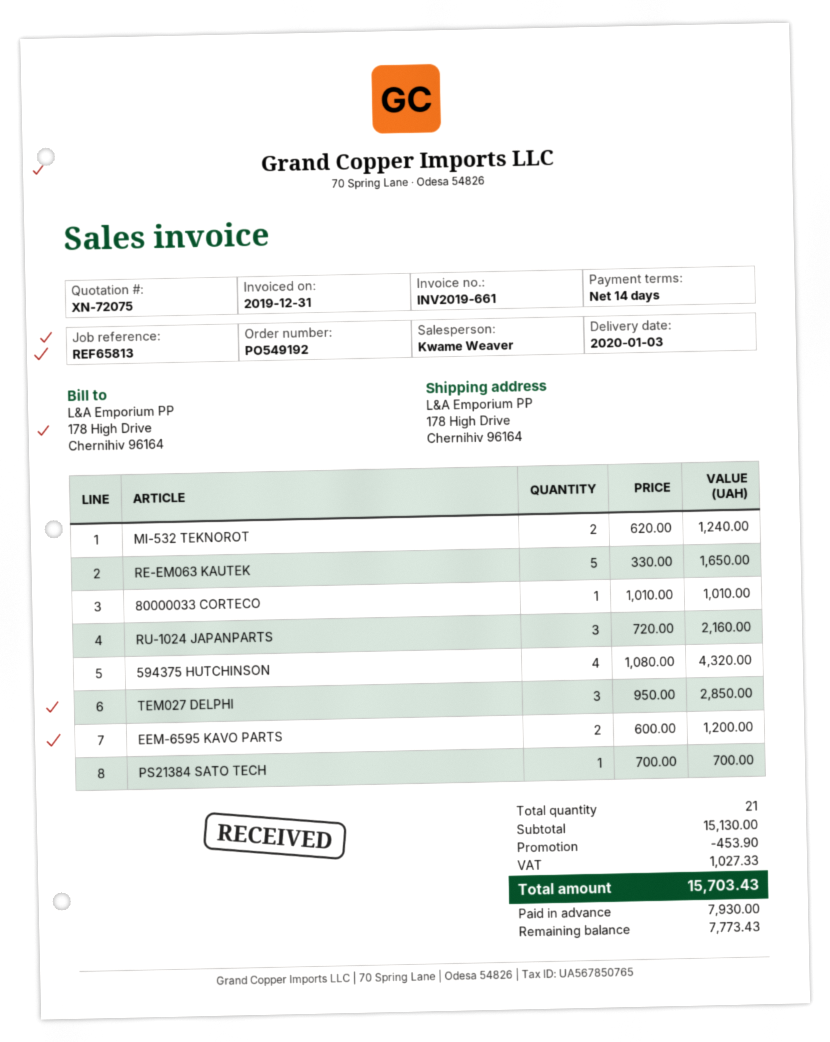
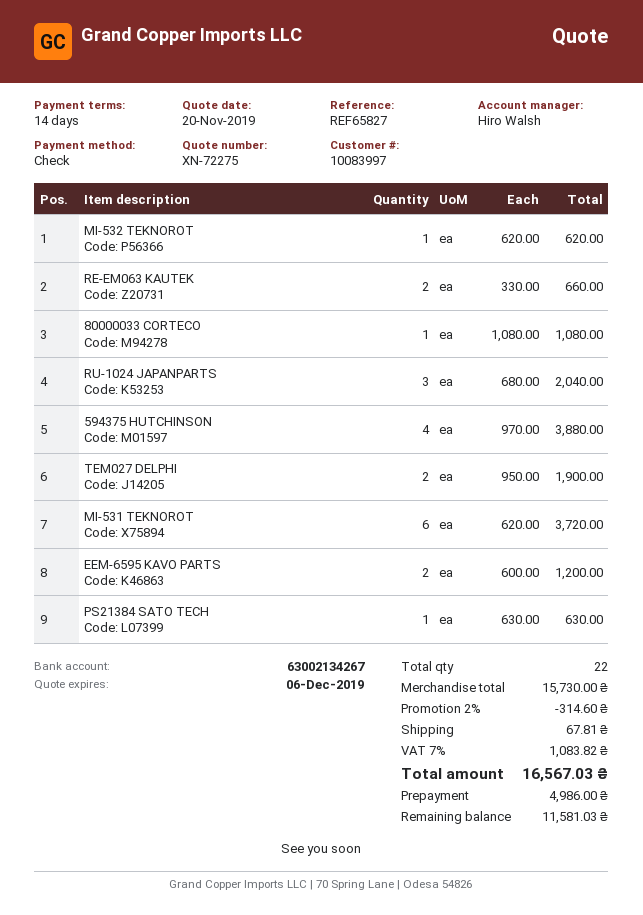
quote number: XN-72075 -> XN-72275
reference: REF65813 -> REF65827
sales rep: Kwame Weaver -> Hiro Walsh
MI-532 TEKNOROT: 2 x 620.00 = 1240.00 -> 1 x 620.00 = 620.00
RE-EM063 KAUTEK: 5 x 330.00 = 1650.00 -> 2 x 330.00 = 660.00
80000033 CORTECO: 1 x 1010.00 = 1010.00 -> 1 x 1080.00 = 1080.00
RU-1024 JAPANPARTS: 3 x 720.00 = 2160.00 -> 3 x 680.00 = 2040.00
594375 HUTCHINSON: 4 x 1080.00 = 4320.00 -> 4 x 970.00 = 3880.00
TEM027 DELPHI: 3 x 950.00 = 2850.00 -> 2 x 950.00 = 1900.00
PS21384 SATO TECH: 1 x 700.00 = 700.00 -> 1 x 630.00 = 630.00
MI-531 TEKNOROT: none -> 6 x 620.00 = 3720.00
total quantity: 21 -> 22
subtotal: 15130.00 -> 15730.00
discount: 453.90 -> 314.60
shipping: none -> 67.81
tax: 1027.33 -> 1083.82
total: 15703.43 -> 16567.03
deposit: 7930.00 -> 4986.00
balance: 7773.43 -> 11581.03

